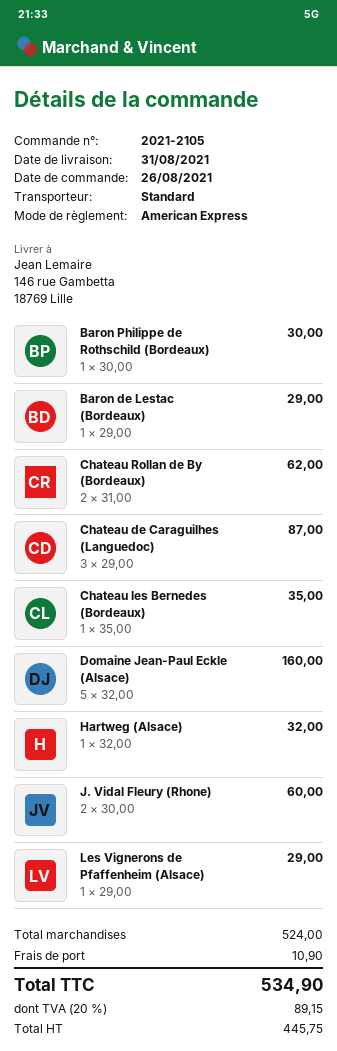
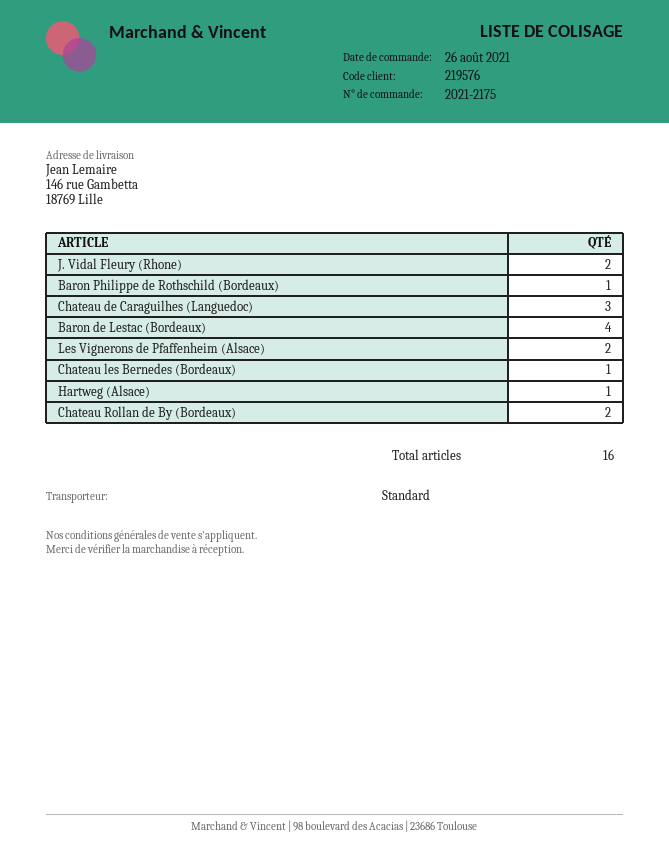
order number: 2021-2105 -> 2021-2175
Baron de Lestac (Bordeaux): 1 -> 4
Domaine Jean-Paul Eckle (Alsace): 5 -> none
Les Vignerons de Pfaffenheim (Alsace): 1 -> 2

